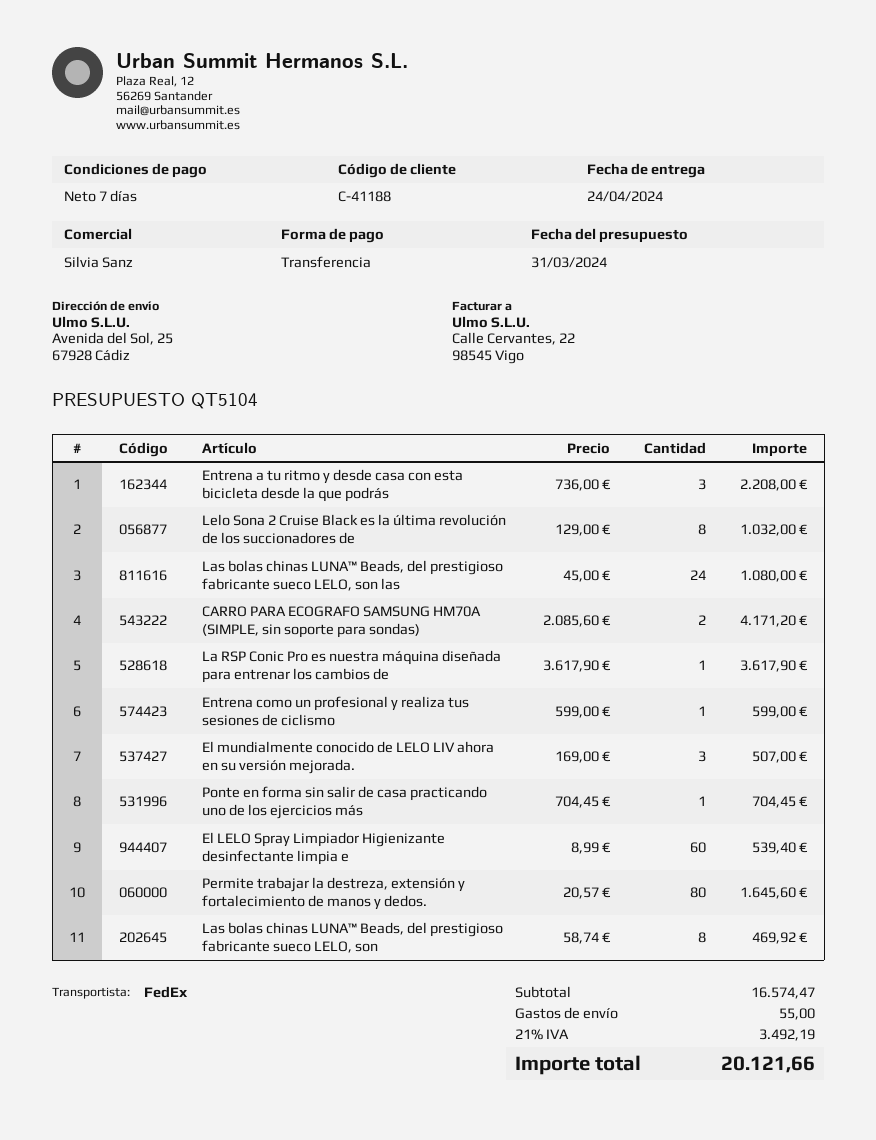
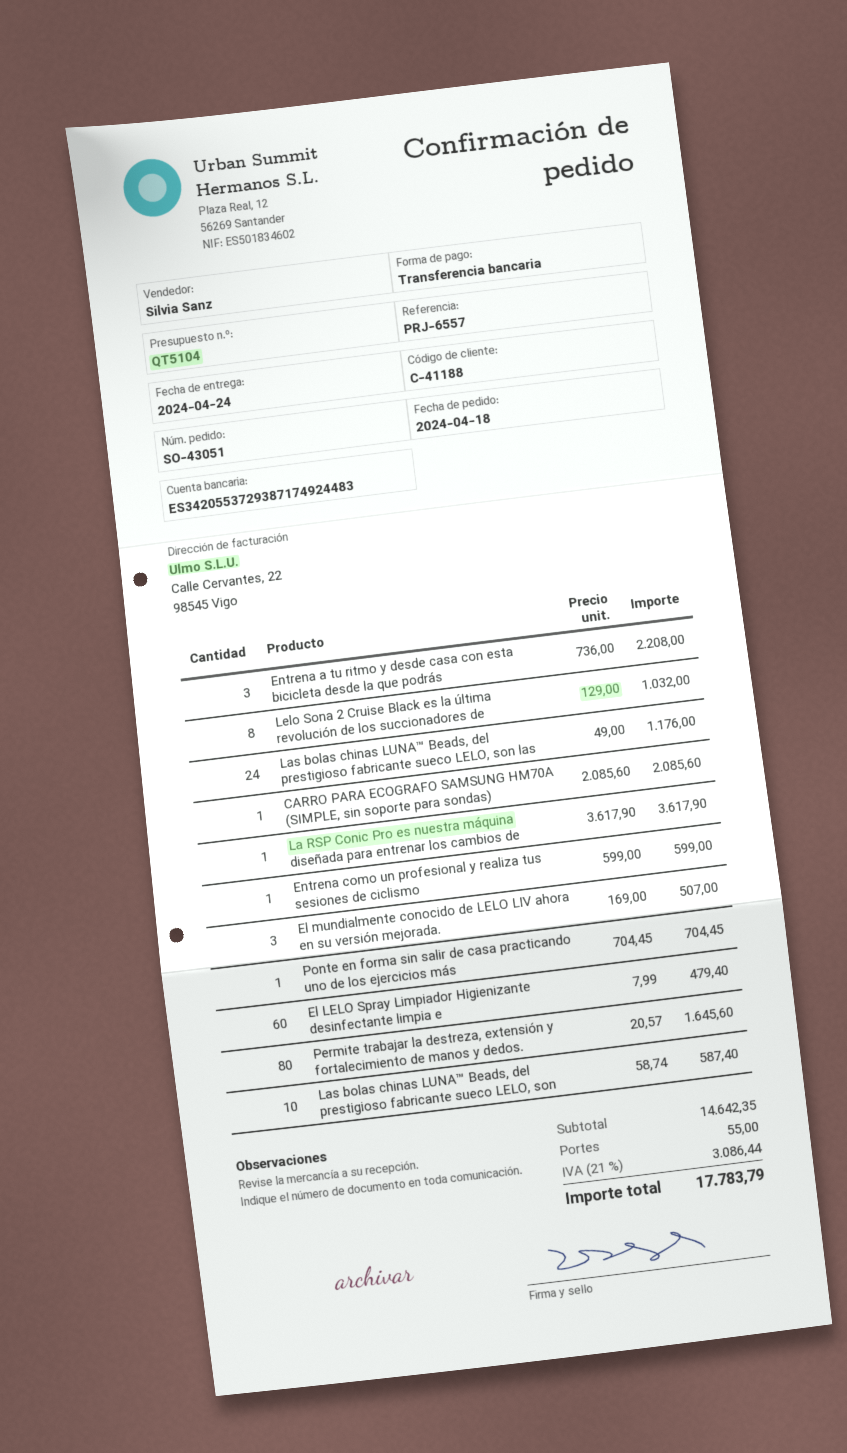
Las bolas chinas LUNA™ Beads, del prestigioso fabricante sueco LELO, son las: 24 x 45.00 = 1080.00 -> 24 x 49.00 = 1176.00
CARRO PARA ECOGRAFO SAMSUNG HM70A (SIMPLE, sin soporte para sondas): 2 x 2085.60 = 4171.20 -> 1 x 2085.60 = 2085.60
El LELO Spray Limpiador Higienizante desinfectante limpia e: 60 x 8.99 = 539.40 -> 60 x 7.99 = 479.40
Las bolas chinas LUNA™ Beads, del prestigioso fabricante sueco LELO, son: 8 x 58.74 = 469.92 -> 10 x 58.74 = 587.40
subtotal: 16574.47 -> 14642.35
tax: 21% = 3492.19 -> 21% = 3086.44
total: 20121.66 -> 17783.79

